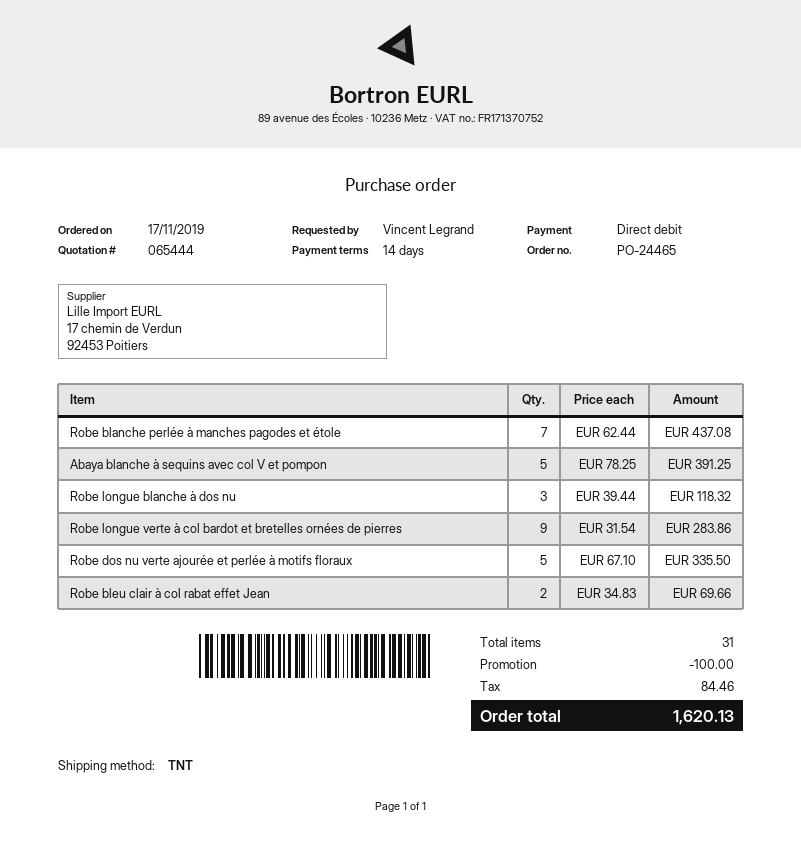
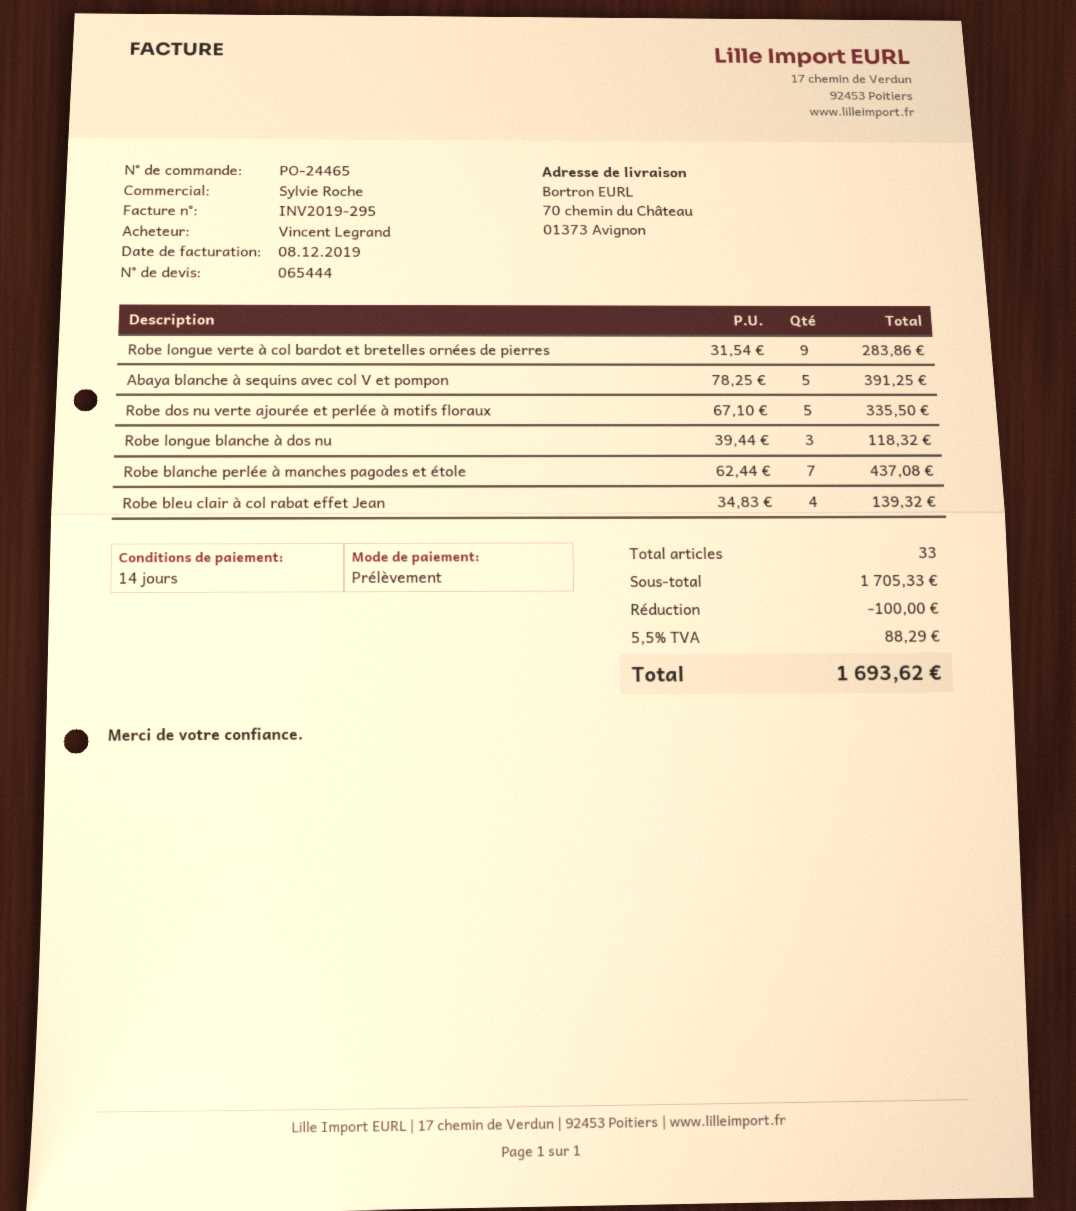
Robe bleu clair à col rabat effet Jean: 2 x 34.83 = 69.66 -> 4 x 34.83 = 139.32
total quantity: 31 -> 33
tax: 84.46 -> 88.29
total: 1620.13 -> 1693.62

